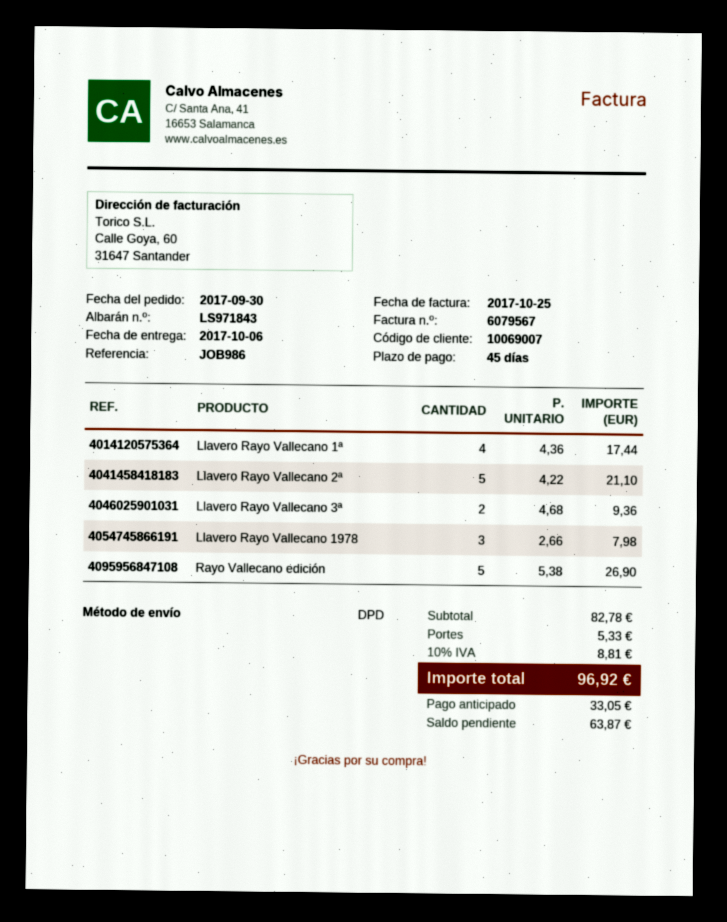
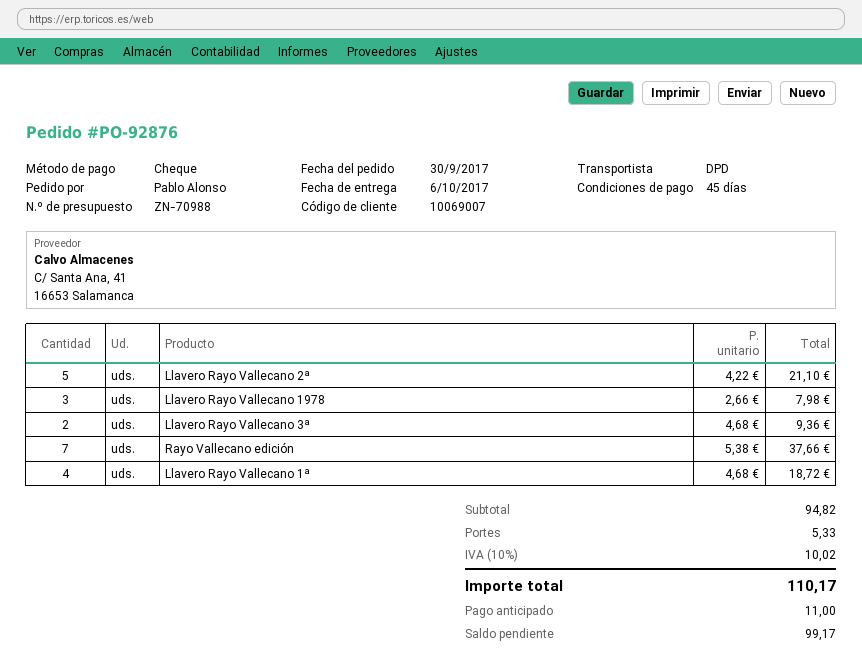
Llavero Rayo Vallecano 1ª: 4 x 4.36 = 17.44 -> 4 x 4.68 = 18.72
Rayo Vallecano edición: 5 x 5.38 = 26.90 -> 7 x 5.38 = 37.66
subtotal: 82.78 -> 94.82
tax: 10% = 8.81 -> 10% = 10.02
total: 96.92 -> 110.17
deposit: 33.05 -> 11.00
balance: 63.87 -> 99.17

